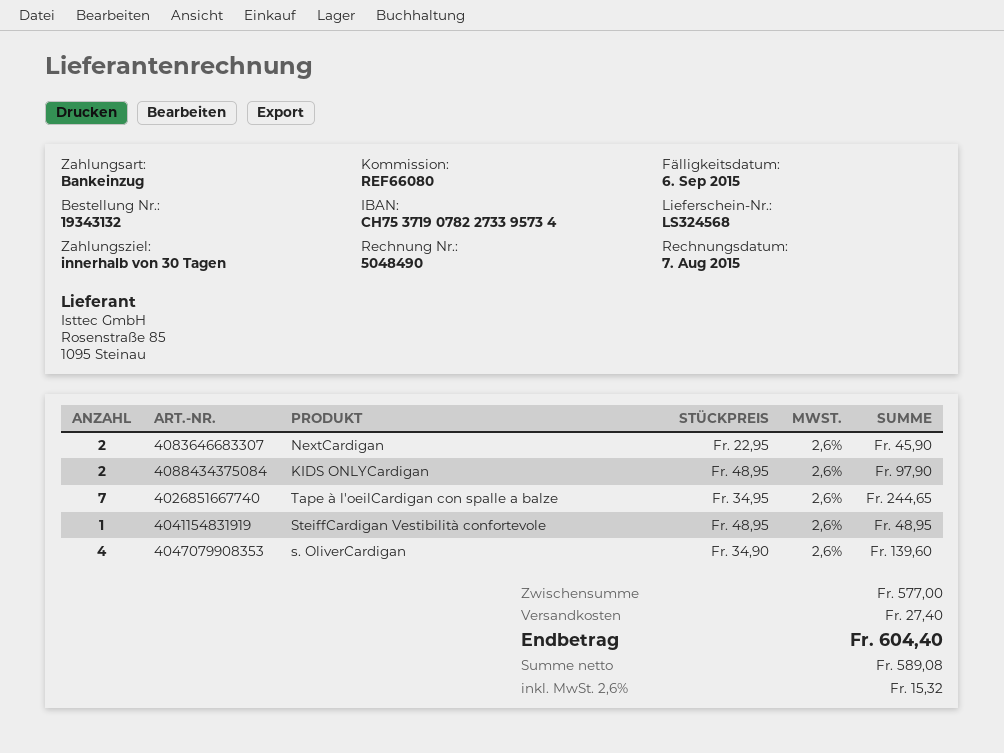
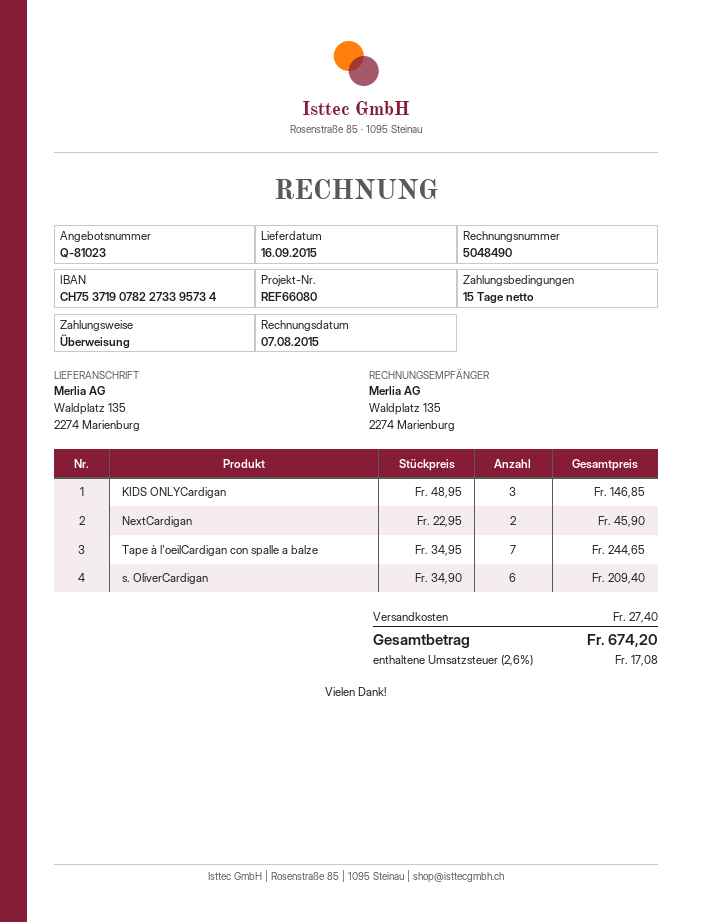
payment terms: 30 days -> 15 days
payment method: direct debit -> bank transfer
KIDS ONLYCardigan: 2 x 48.95 = 97.90 -> 3 x 48.95 = 146.85
SteiffCardigan Vestibilità confortevole: 1 x 48.95 = 48.95 -> none
s. OliverCardigan: 4 x 34.90 = 139.60 -> 6 x 34.90 = 209.40
tax: 2.6% = 15.32 -> 2.6% = 17.08
total: 604.40 -> 674.20

